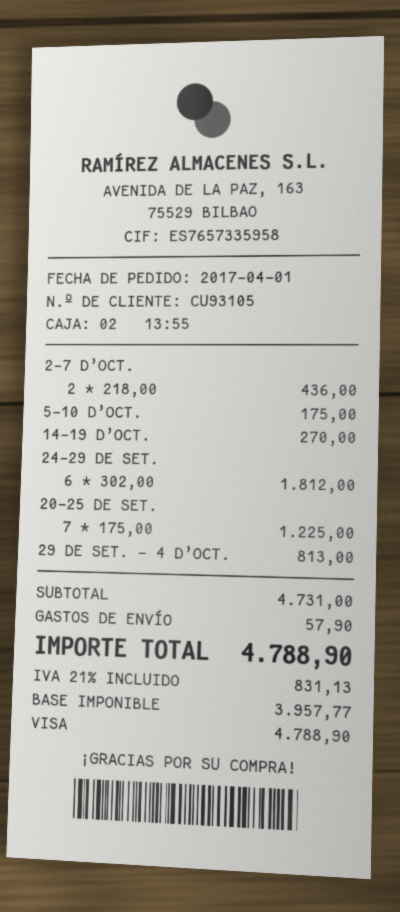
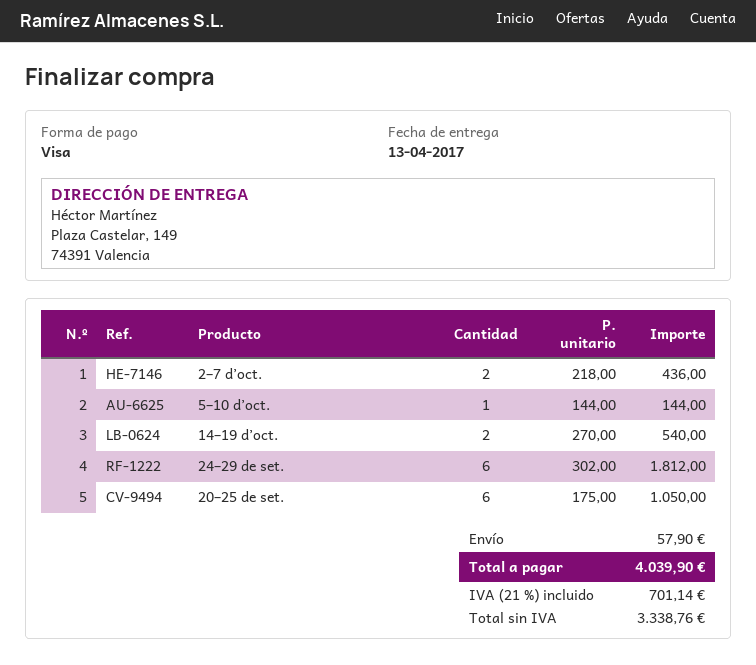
5–10 D’OCT.: 1 x 175.00 = 175.00 -> 1 x 144.00 = 144.00
14–19 D’OCT.: 1 x 270.00 = 270.00 -> 2 x 270.00 = 540.00
20–25 DE SET.: 7 x 175.00 = 1225.00 -> 6 x 175.00 = 1050.00
29 DE SET. – 4 D’OCT.: 1 x 813.00 = 813.00 -> none
net: 3957.77 -> 3338.76
tax: 21% = 831.13 -> 21% = 701.14
total: 4788.90 -> 4039.90

